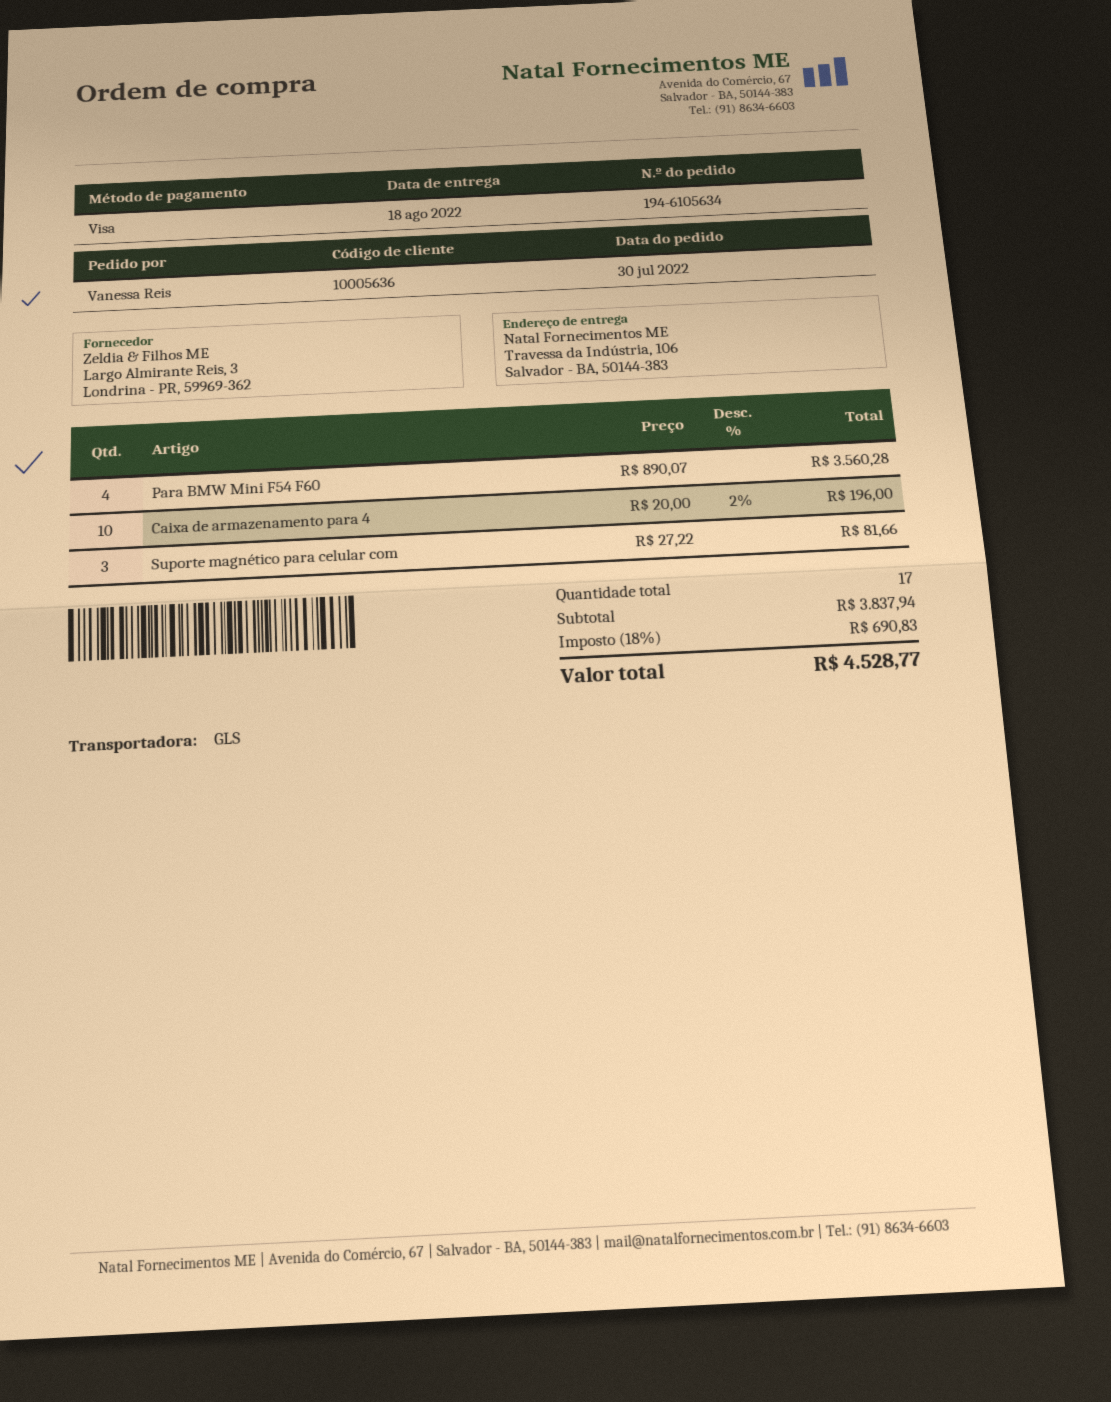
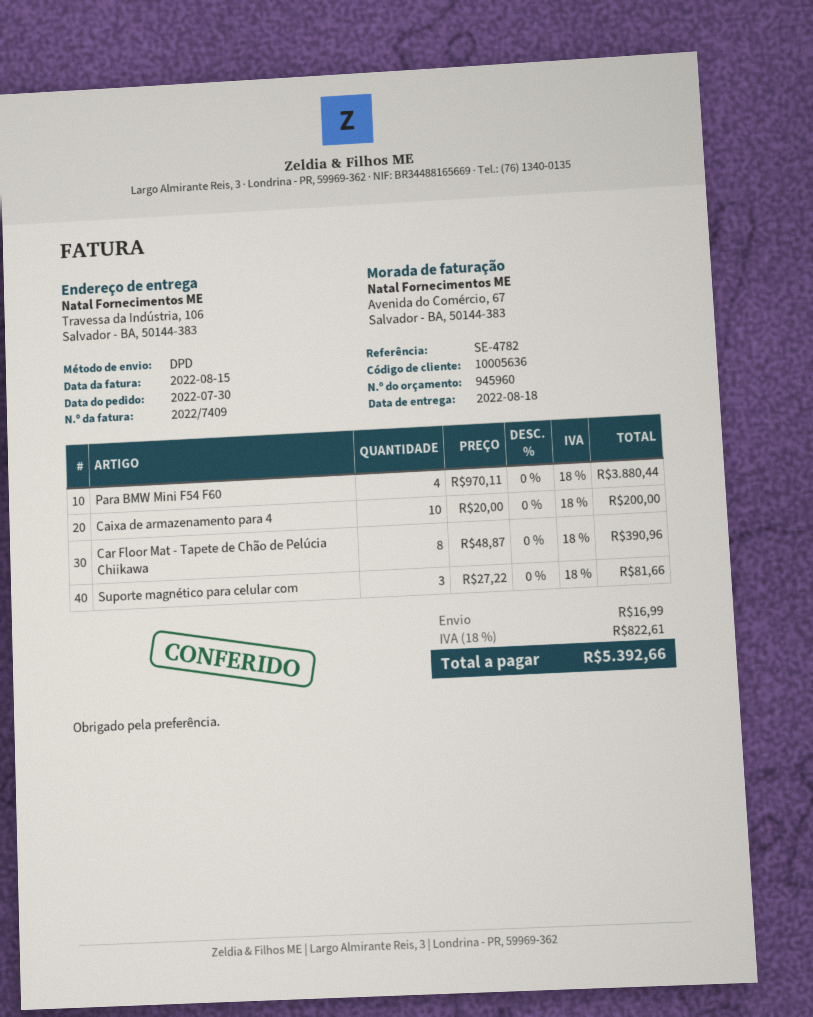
shipping method: GLS -> DPD
Para BMW Mini F54 F60: 4 x 890.07 = 3560.28 -> 4 x 970.11 = 3880.44
Caixa de armazenamento para 4: 10 x 20.00 - 2% = 196.00 -> 10 x 20.00 = 200.00
Car Floor Mat - Tapete de Chão de Pelúcia Chiikawa: none -> 8 x 48.87 = 390.96
shipping: none -> 16.99
tax: 18% = 690.83 -> 18% = 822.61
total: 4528.77 -> 5392.66

